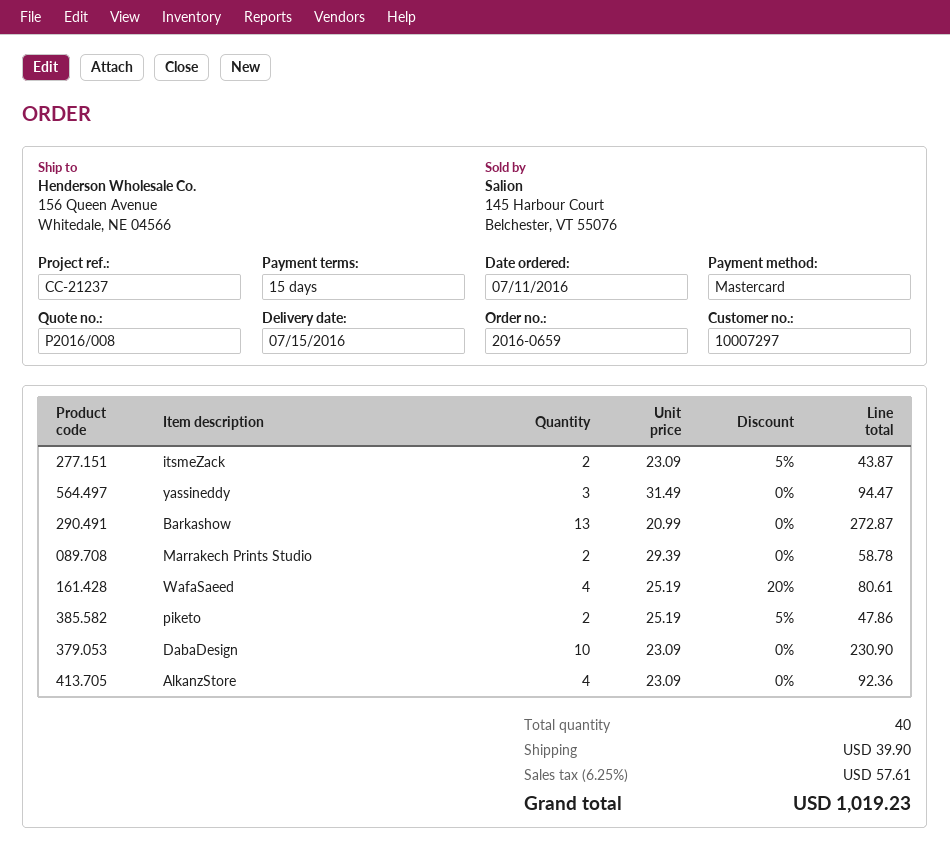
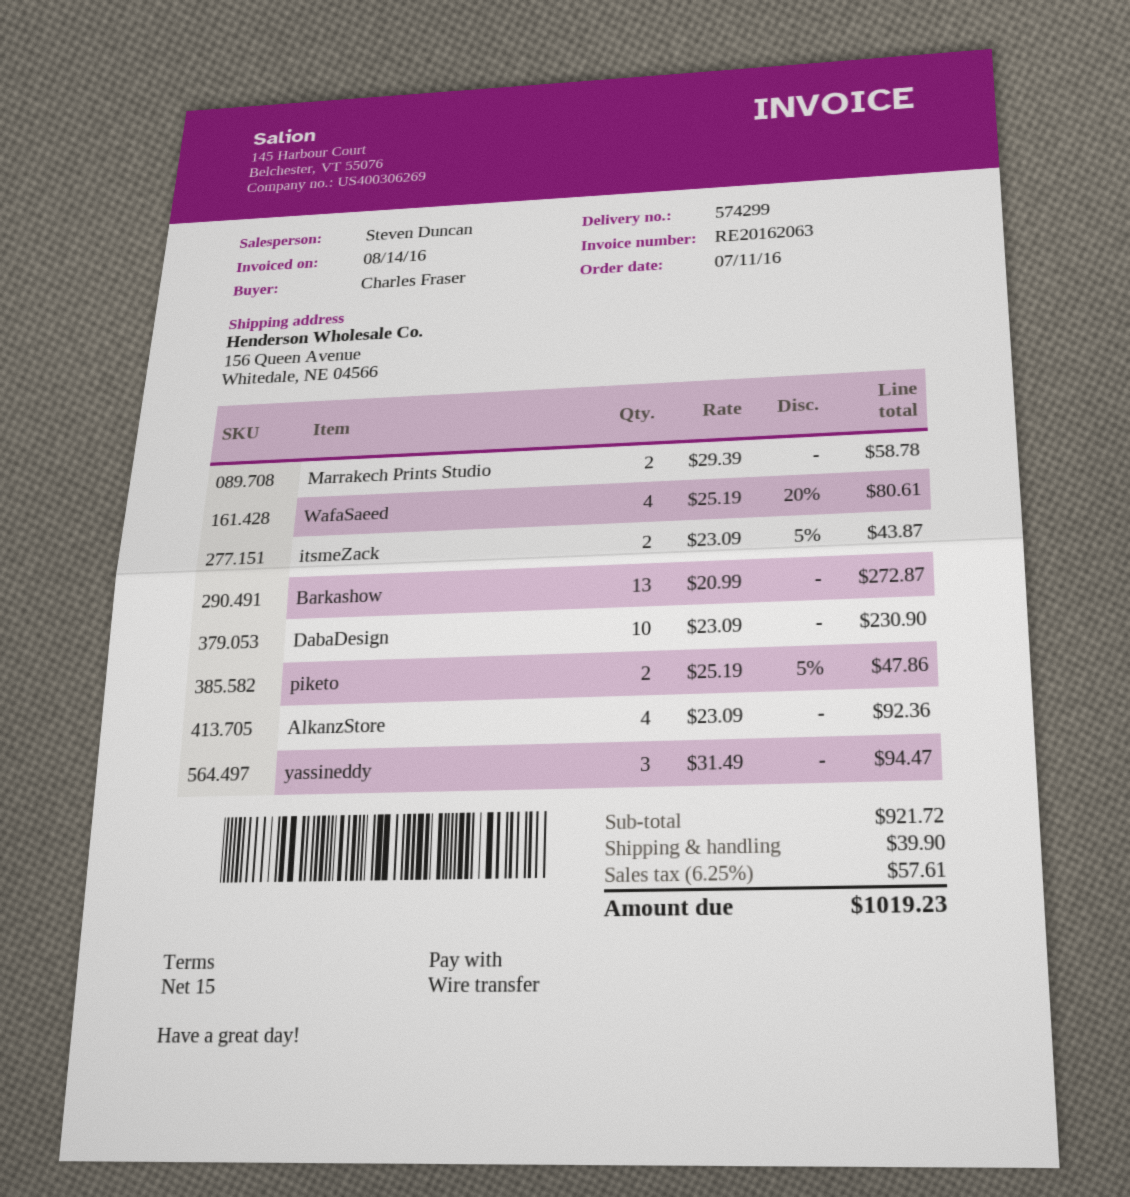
payment method: Mastercard -> bank transfer

